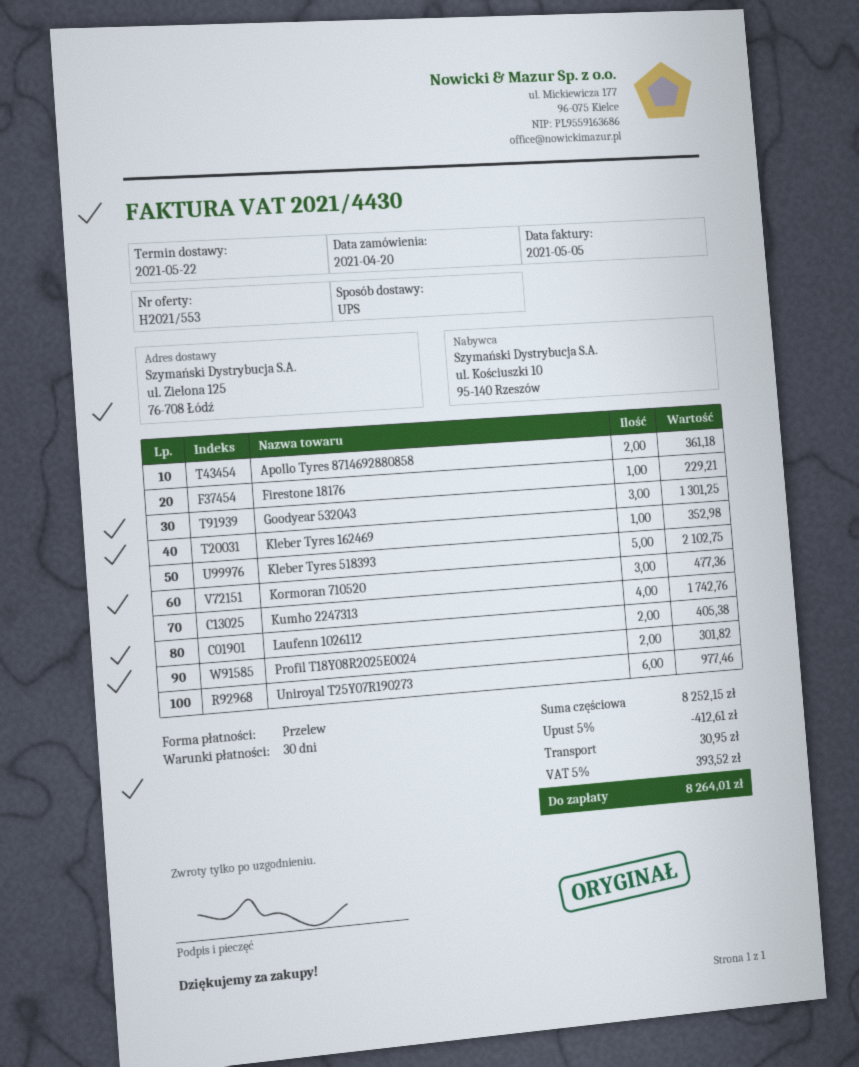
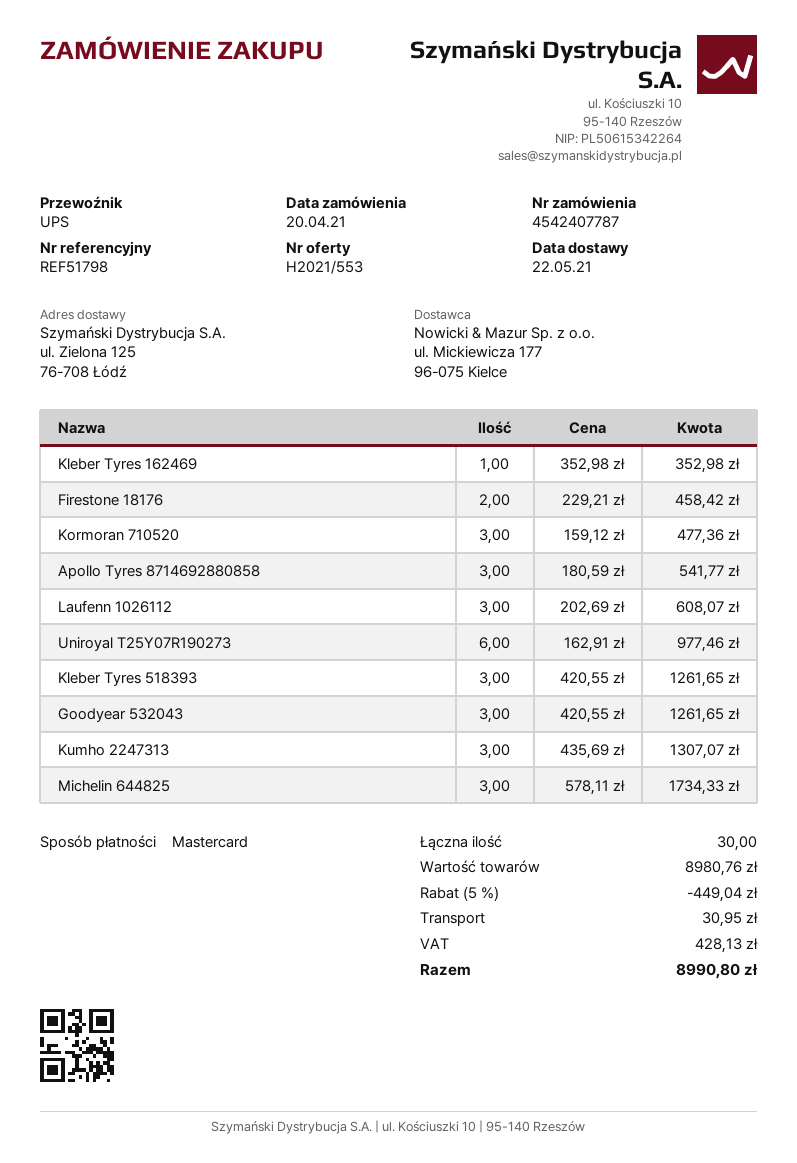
payment method: bank transfer -> Mastercard
Apollo Tyres 8714692880858: 2 for 361.18 -> 3 for 541.77
Firestone 18176: 1 for 229.21 -> 2 for 458.42
Goodyear 532043: 3 for 1301.25 -> 3 for 1261.65
Kleber Tyres 518393: 5 for 2102.75 -> 3 for 1261.65
Kumho 2247313: 4 for 1742.76 -> 3 for 1307.07
Laufenn 1026112: 2 for 405.38 -> 3 for 608.07
Profil T18Y08R2025E0024: 2 for 301.82 -> none
Michelin 644825: none -> 3 for 1734.33
subtotal: 8252.15 -> 8980.76
discount: 5% = 412.61 -> 5% = 449.04
tax: 393.52 -> 428.13
total: 8264.01 -> 8990.80

